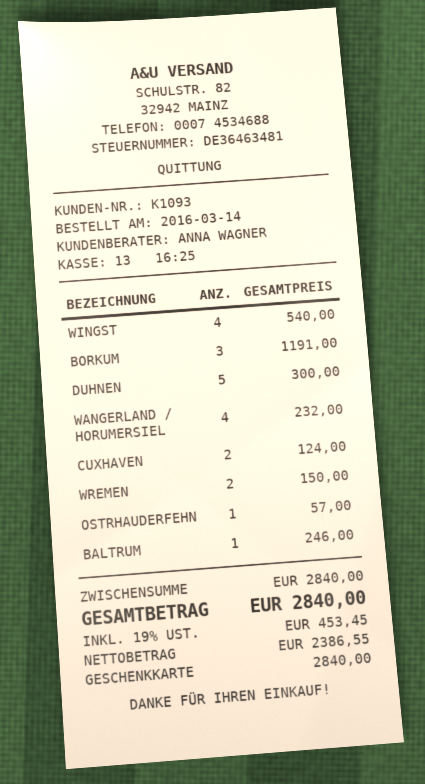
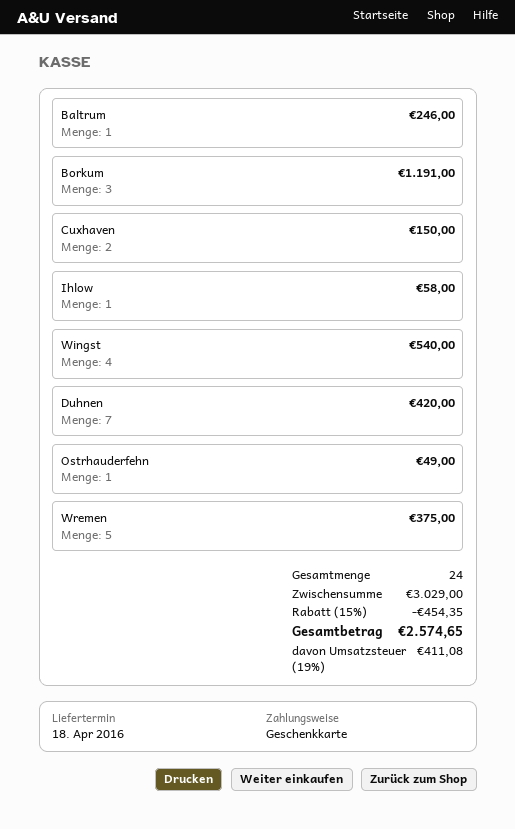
DUHNEN: 5 for 300.00 -> 7 for 420.00
WANGERLAND / HORUMERSIEL: 4 for 232.00 -> none
CUXHAVEN: 2 for 124.00 -> 2 for 150.00
WREMEN: 2 for 150.00 -> 5 for 375.00
OSTRHAUDERFEHN: 1 for 57.00 -> 1 for 49.00
Ihlow: none -> 1 for 58.00
subtotal: 2840.00 -> 3029.00
discount: none -> 15% = 454.35
tax: 19% = 453.45 -> 19% = 411.08
total: 2840.00 -> 2574.65

